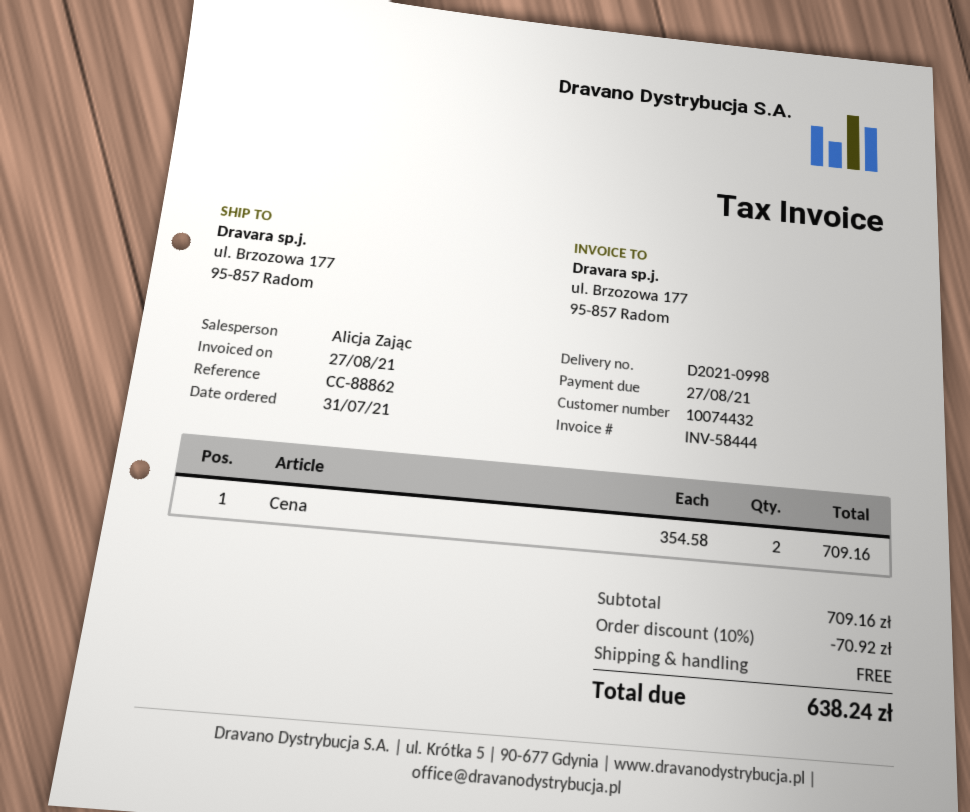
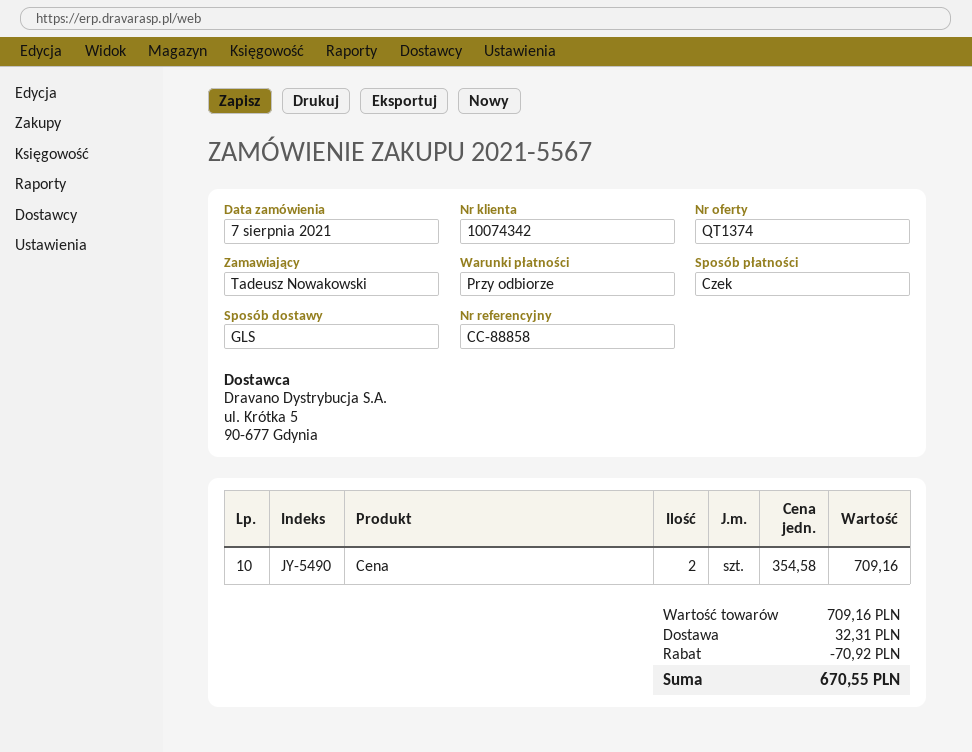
order date: 2021-07-31 -> 2021-08-07
customer number: 10074432 -> 10074342
reference: CC-88862 -> CC-88858
shipping: 0.00 -> 32.31
total: 638.24 -> 670.55

